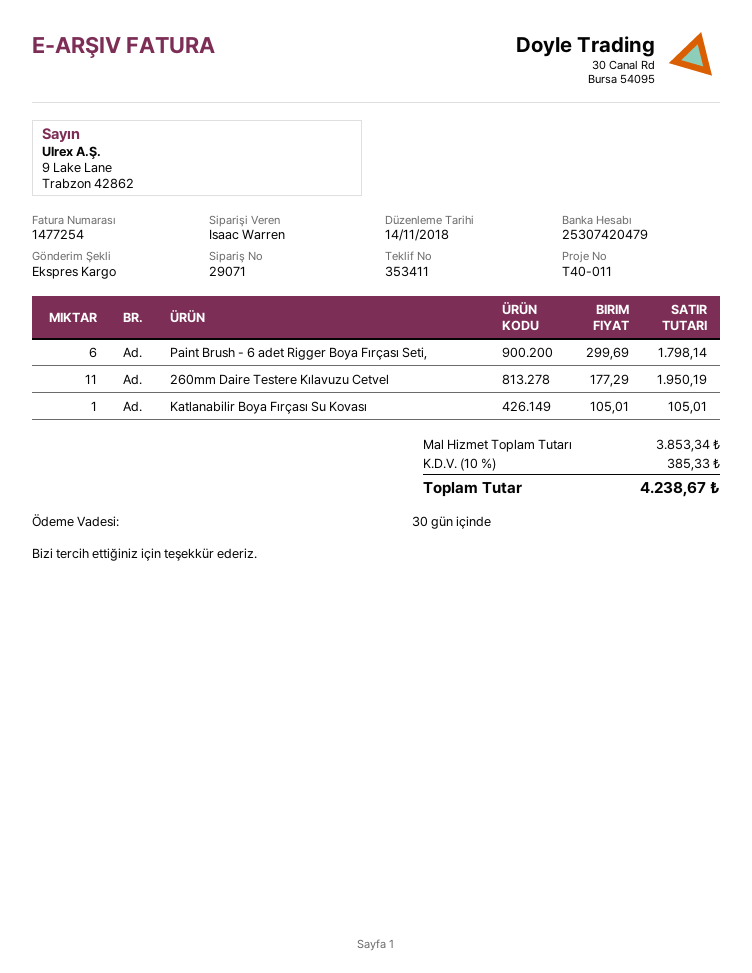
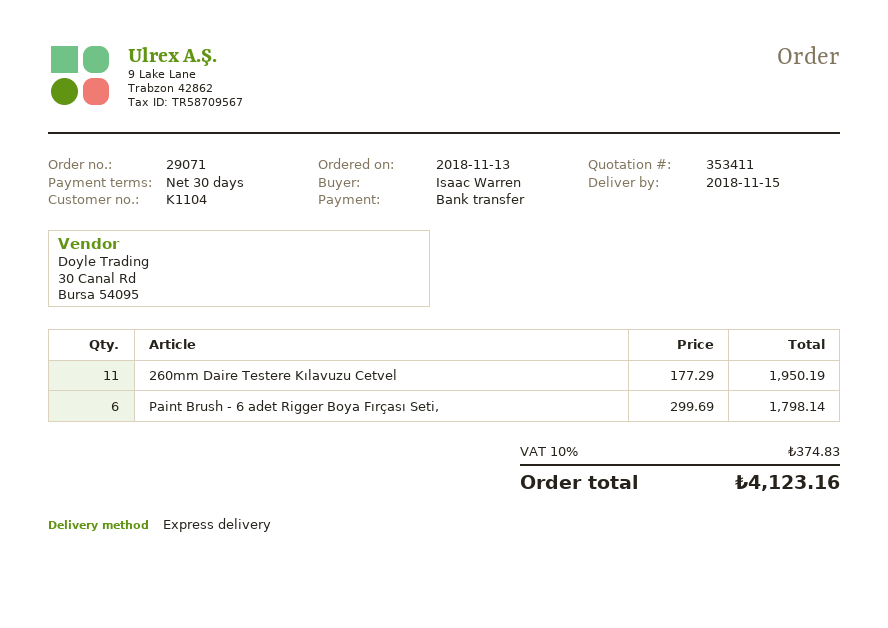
Katlanabilir Boya Fırçası Su Kovası: 1 x 105.01 = 105.01 -> none
tax: 10% = 385.33 -> 10% = 374.83
total: 4238.67 -> 4123.16

